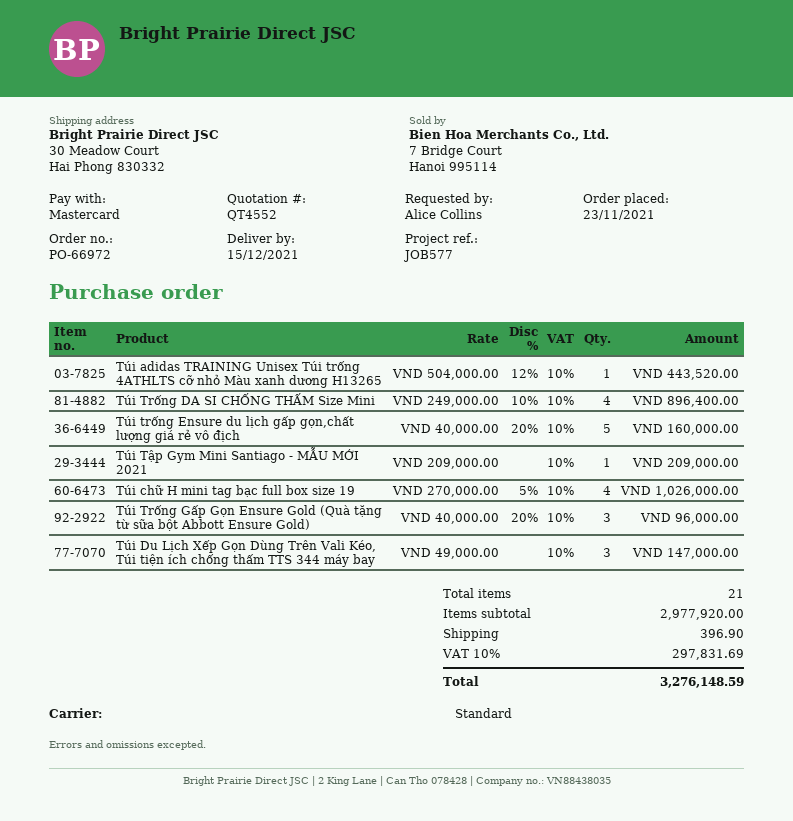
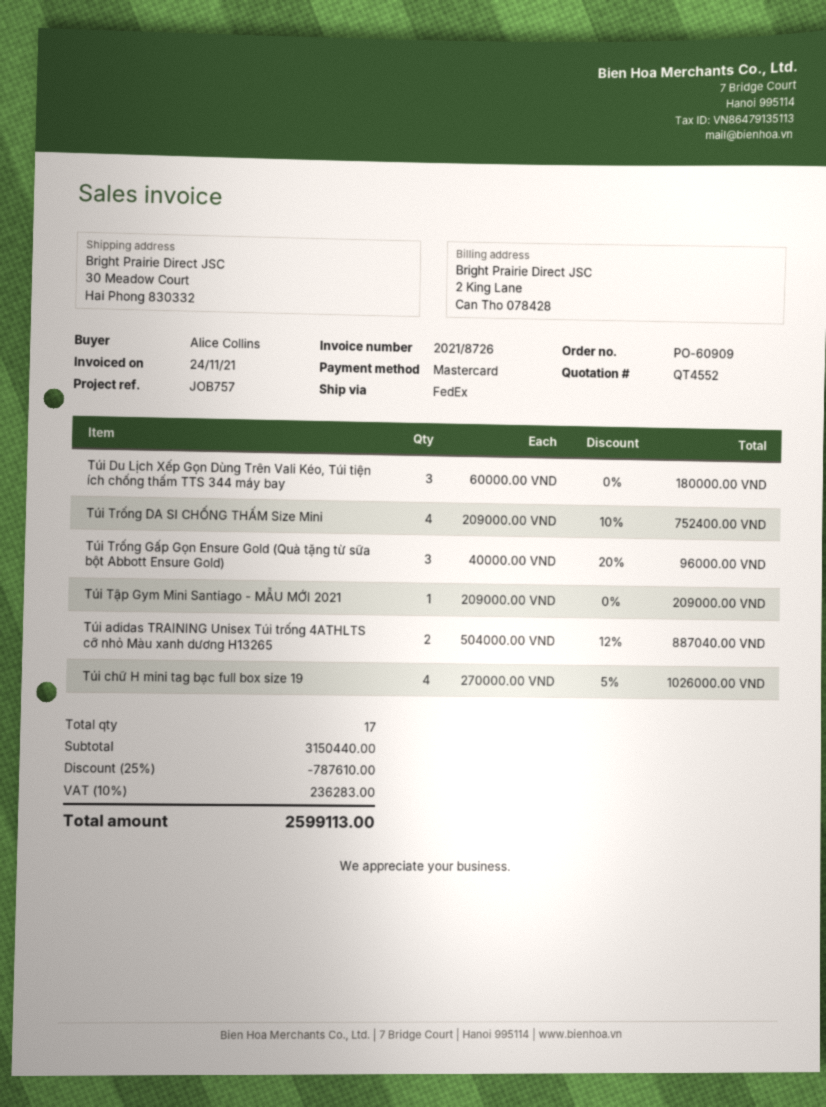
order number: PO-66972 -> PO-60909
reference: JOB577 -> JOB757
shipping method: standard -> FedEx
Túi adidas TRAINING Unisex Túi trống 4ATHLTS cỡ nhỏ Màu xanh dương H13265: 1 x 504000.00 - 12% = 443520.00 -> 2 x 504000.00 - 12% = 887040.00
Túi Trống DA SI CHỐNG THẤM Size Mini: 4 x 249000.00 - 10% = 896400.00 -> 4 x 209000.00 - 10% = 752400.00
Túi trống Ensure du lịch gấp gọn,chất lượng giá rẻ vô địch: 5 x 40000.00 - 20% = 160000.00 -> none
Túi Du Lịch Xếp Gọn Dùng Trên Vali Kéo, Túi tiện ích chống thấm TTS 344 máy bay: 3 x 49000.00 = 147000.00 -> 3 x 60000.00 = 180000.00
total quantity: 21 -> 17
subtotal: 2977920.00 -> 3150440.00
discount: none -> 25% = 787610.00
shipping: 396.90 -> none
tax: 10% = 297831.69 -> 10% = 236283.00
total: 3276148.59 -> 2599113.00

